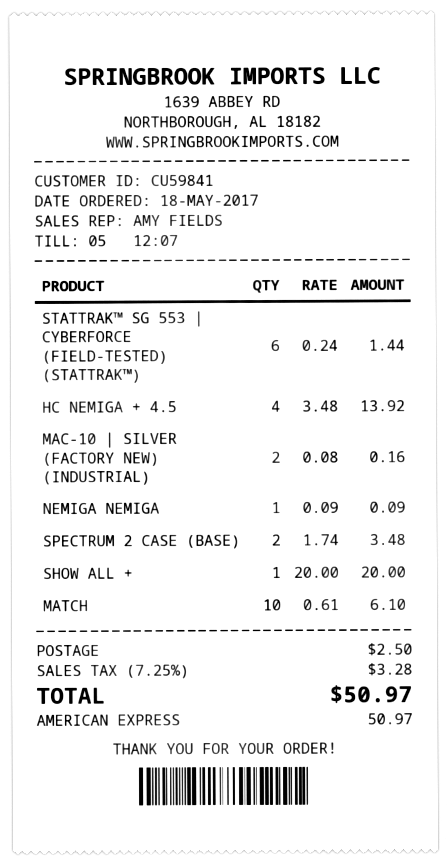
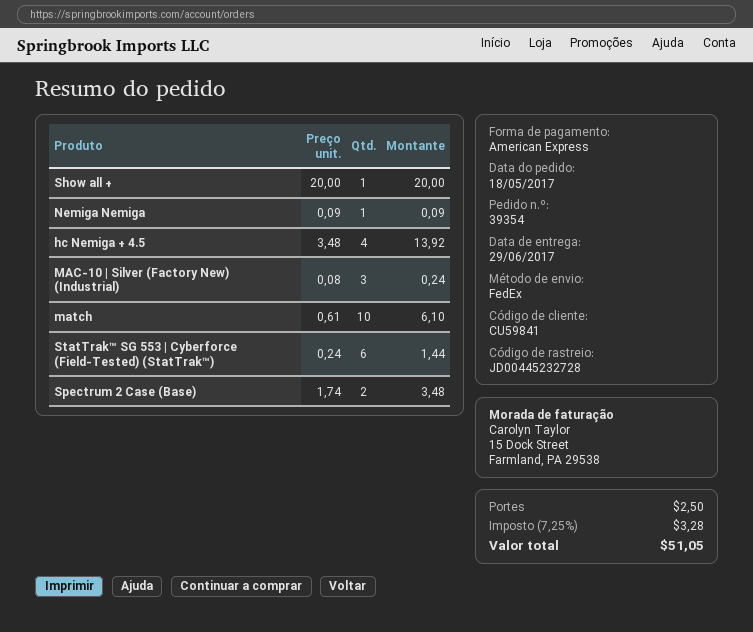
MAC-10 | SILVER (FACTORY NEW) (INDUSTRIAL): 2 x 0.08 = 0.16 -> 3 x 0.08 = 0.24
total: 50.97 -> 51.05

